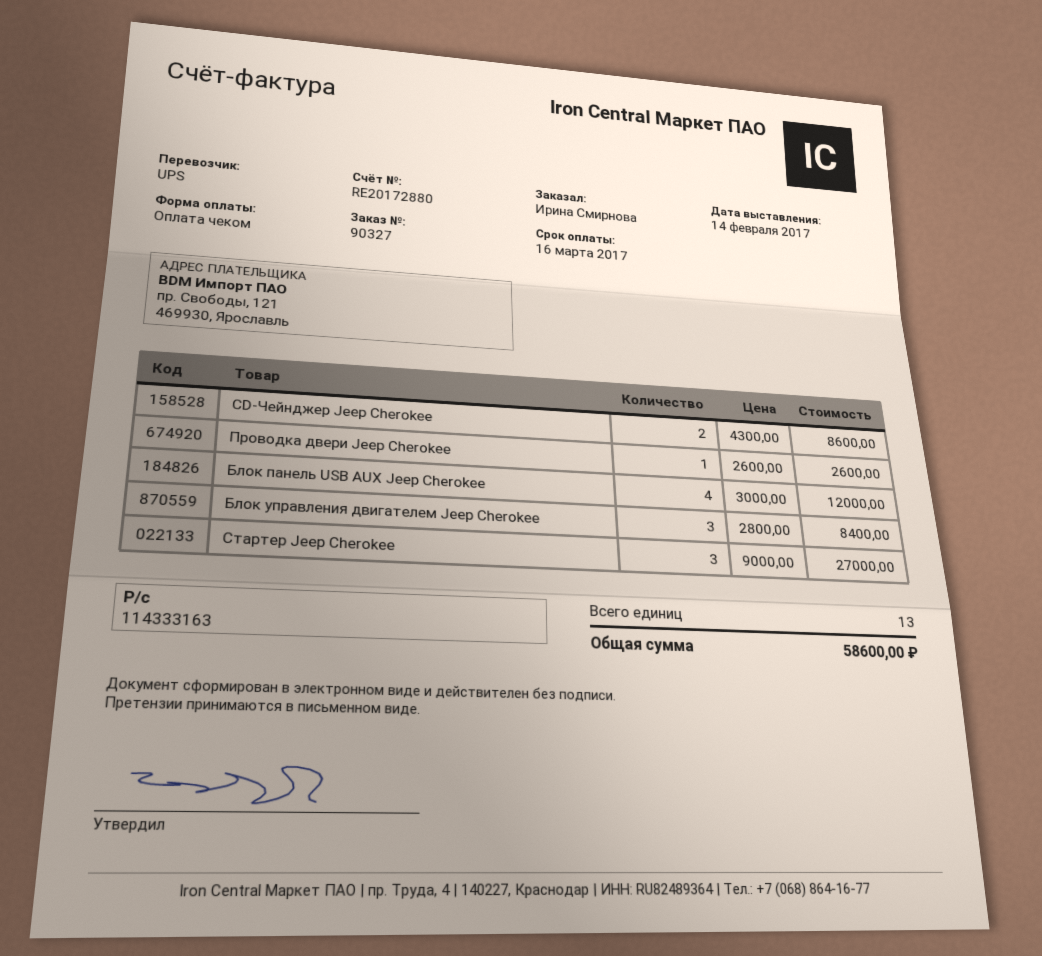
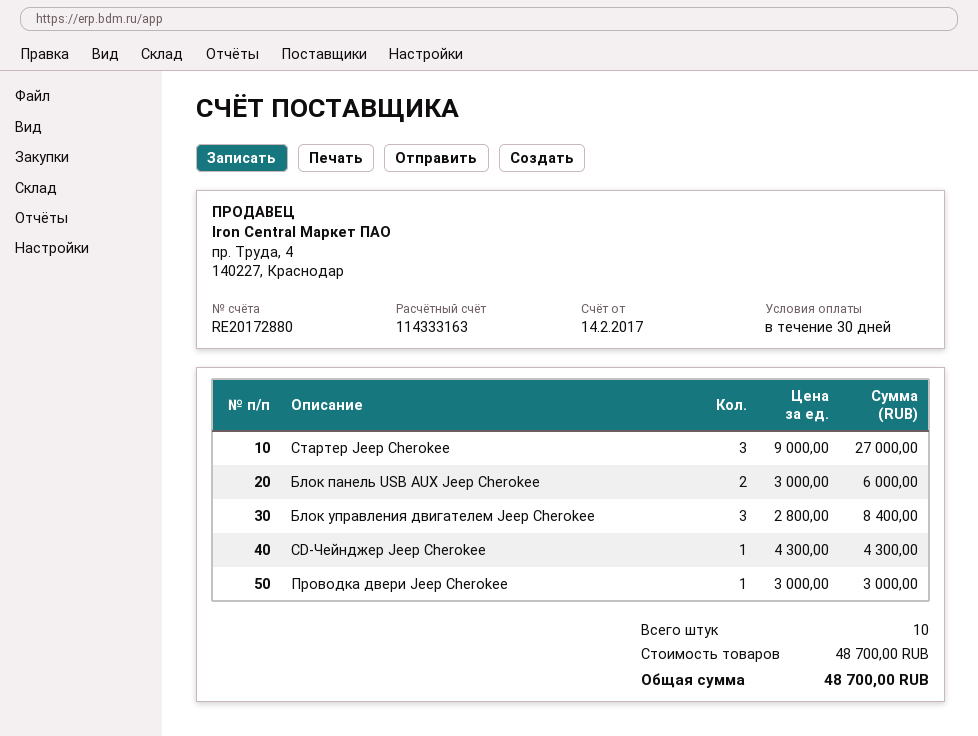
CD-Чейнджер Jeep Cherokee: 2 x 4300.00 = 8600.00 -> 1 x 4300.00 = 4300.00
Проводка двери Jeep Cherokee: 1 x 2600.00 = 2600.00 -> 1 x 3000.00 = 3000.00
Блок панель USB AUX Jeep Cherokee: 4 x 3000.00 = 12000.00 -> 2 x 3000.00 = 6000.00
total quantity: 13 -> 10
total: 58600.00 -> 48700.00

